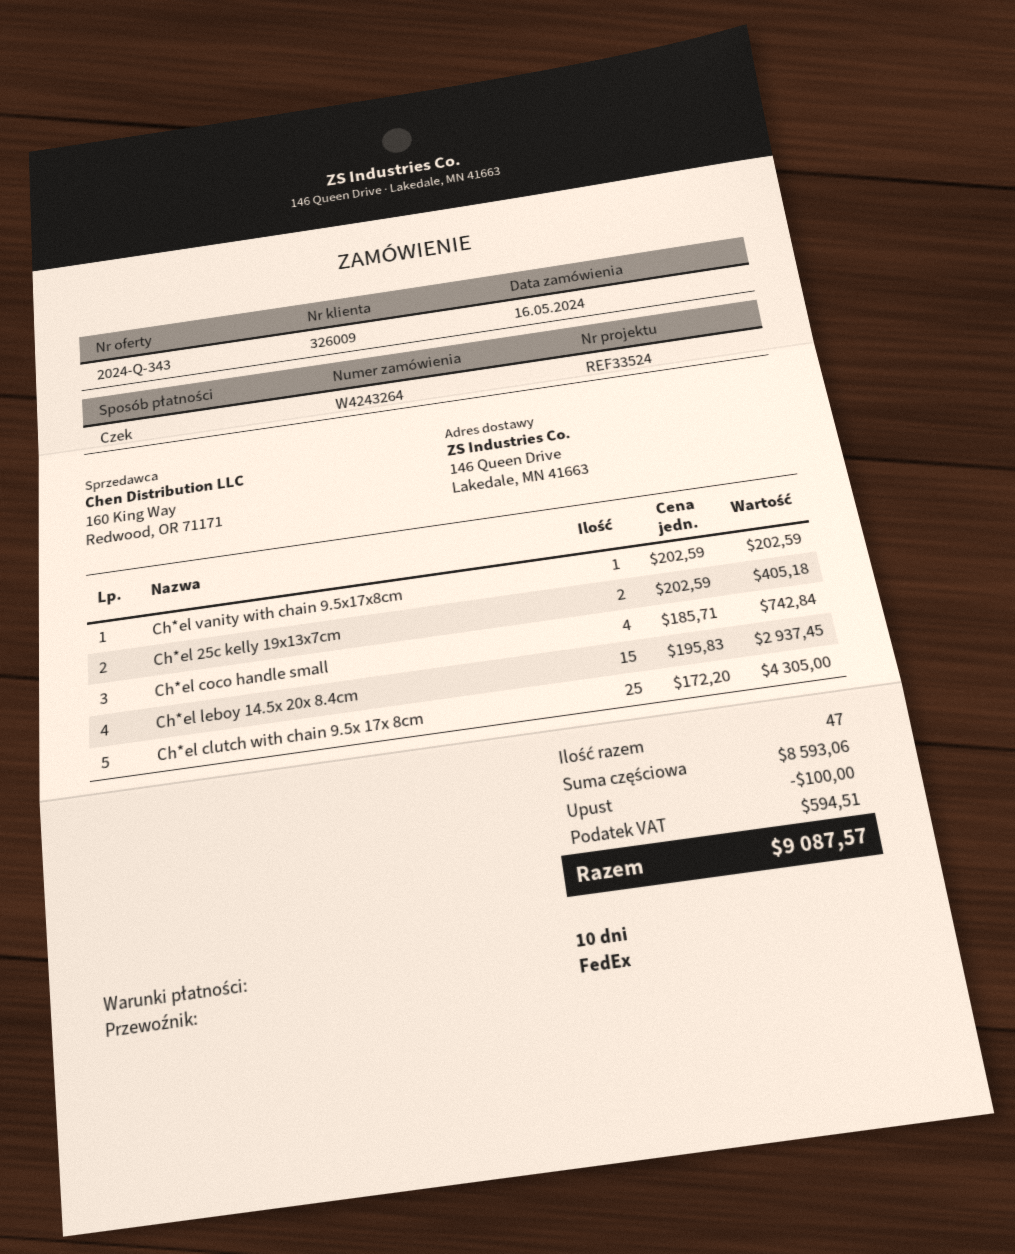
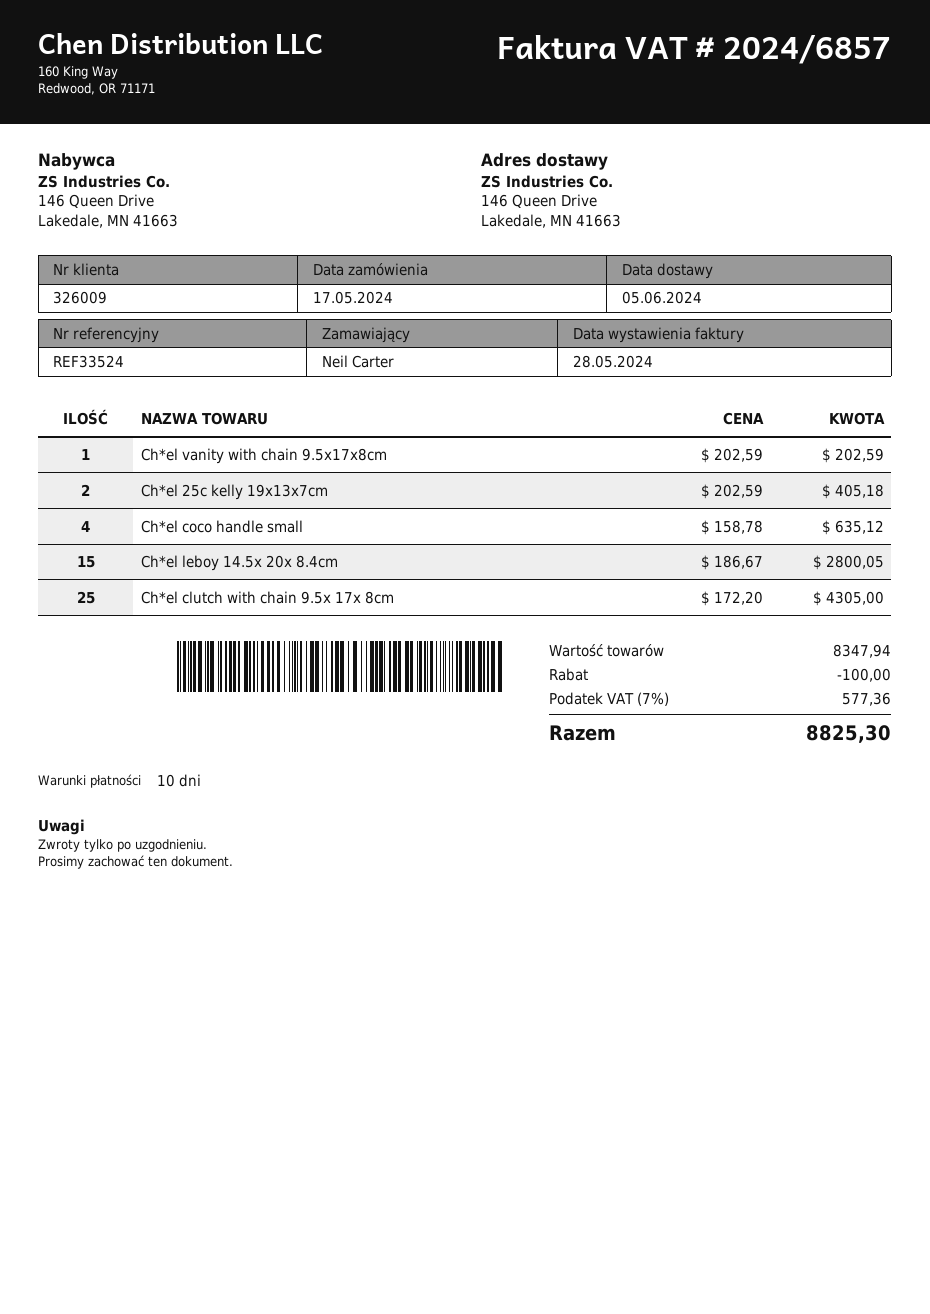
order date: 2024-05-16 -> 2024-05-17
Ch*el coco handle small: 4 x 185.71 = 742.84 -> 4 x 158.78 = 635.12
Ch*el leboy 14.5x 20x 8.4cm: 15 x 195.83 = 2937.45 -> 15 x 186.67 = 2800.05
subtotal: 8593.06 -> 8347.94
tax: 594.51 -> 577.36
total: 9087.57 -> 8825.30

